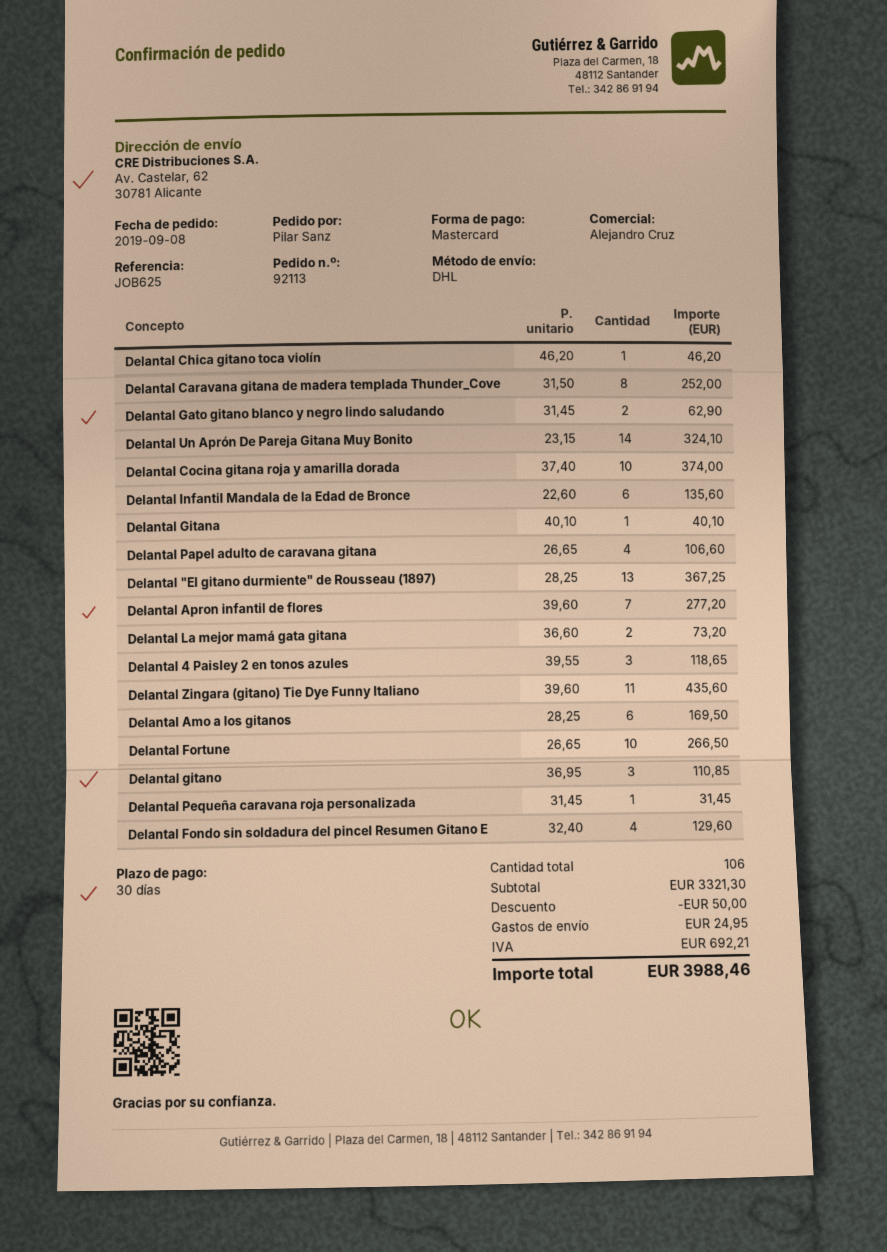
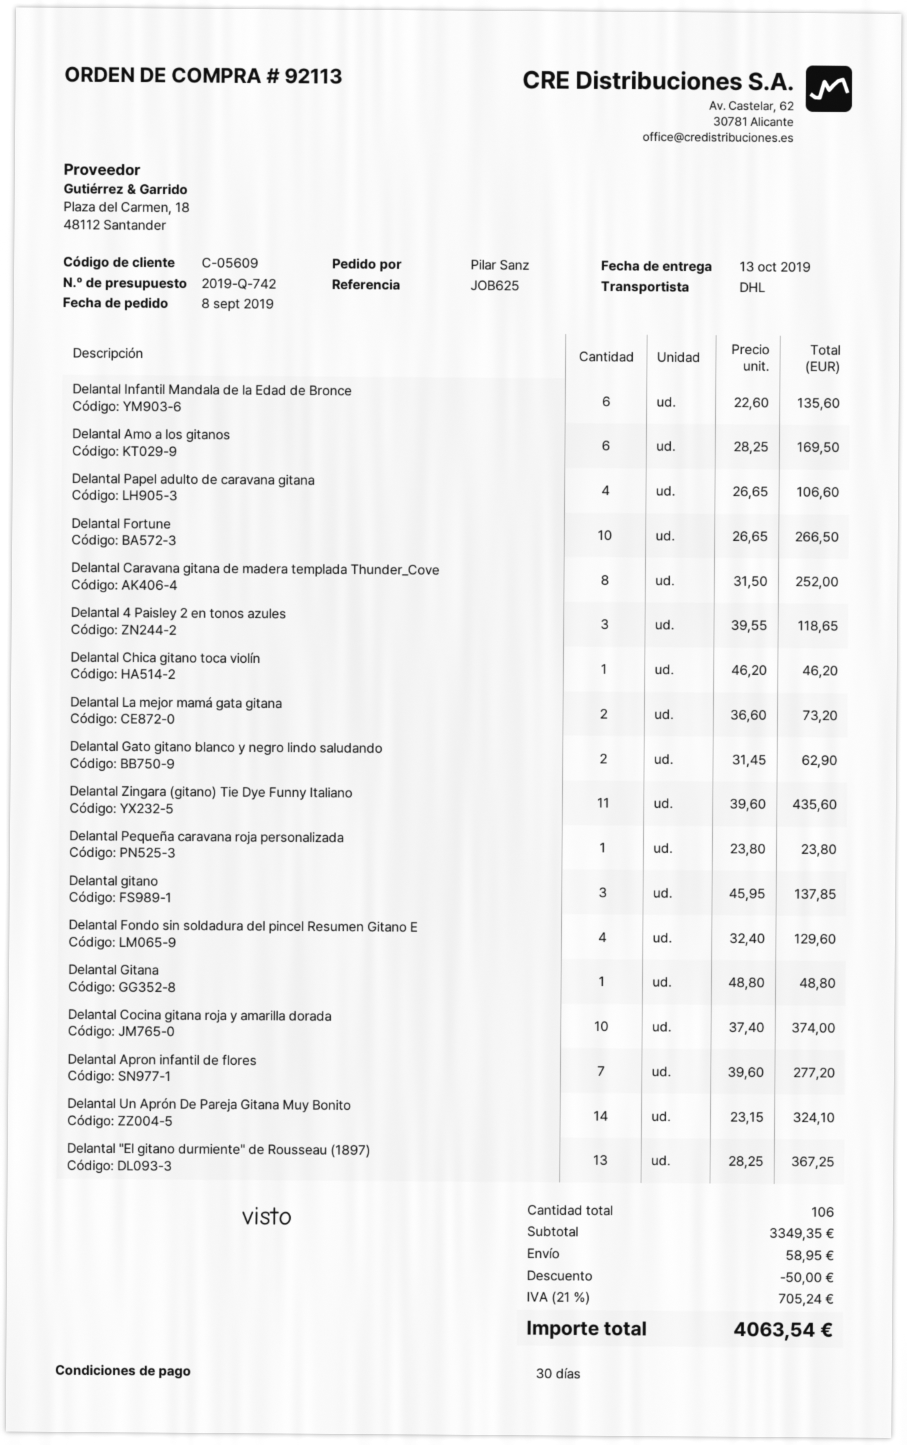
Delantal Gitana: 1 x 40.10 = 40.10 -> 1 x 48.80 = 48.80
Delantal gitano: 3 x 36.95 = 110.85 -> 3 x 45.95 = 137.85
Delantal Pequeña caravana roja personalizada: 1 x 31.45 = 31.45 -> 1 x 23.80 = 23.80
subtotal: 3321.30 -> 3349.35
shipping: 24.95 -> 58.95
tax: 692.21 -> 705.24
total: 3988.46 -> 4063.54

